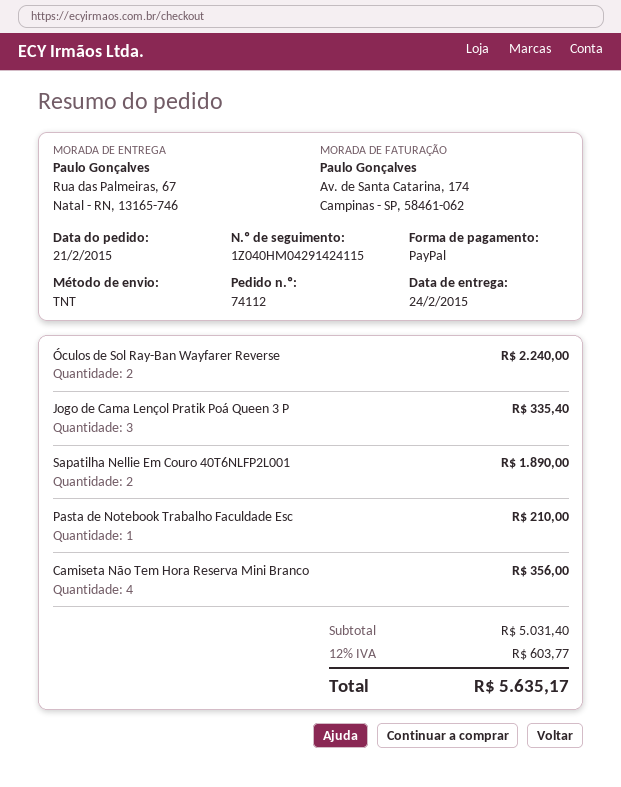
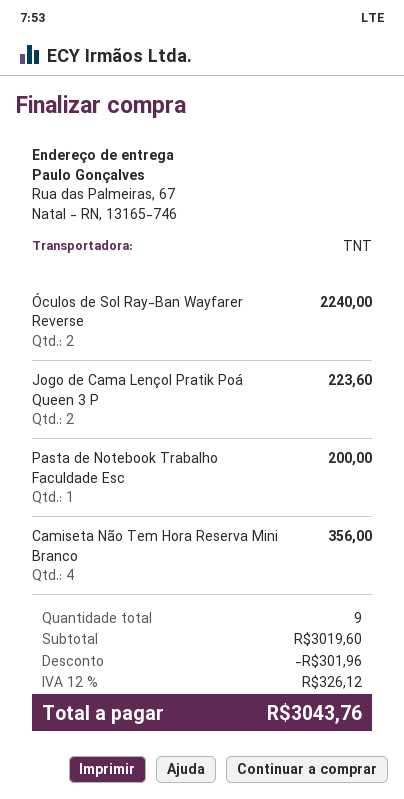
Jogo de Cama Lençol Pratik Poá Queen 3 P: 3 for 335.40 -> 2 for 223.60
Sapatilha Nellie Em Couro 40T6NLFP2L001: 2 for 1890.00 -> none
Pasta de Notebook Trabalho Faculdade Esc: 1 for 210.00 -> 1 for 200.00
subtotal: 5031.40 -> 3019.60
discount: none -> 301.96
tax: 12% = 603.77 -> 12% = 326.12
total: 5635.17 -> 3043.76

